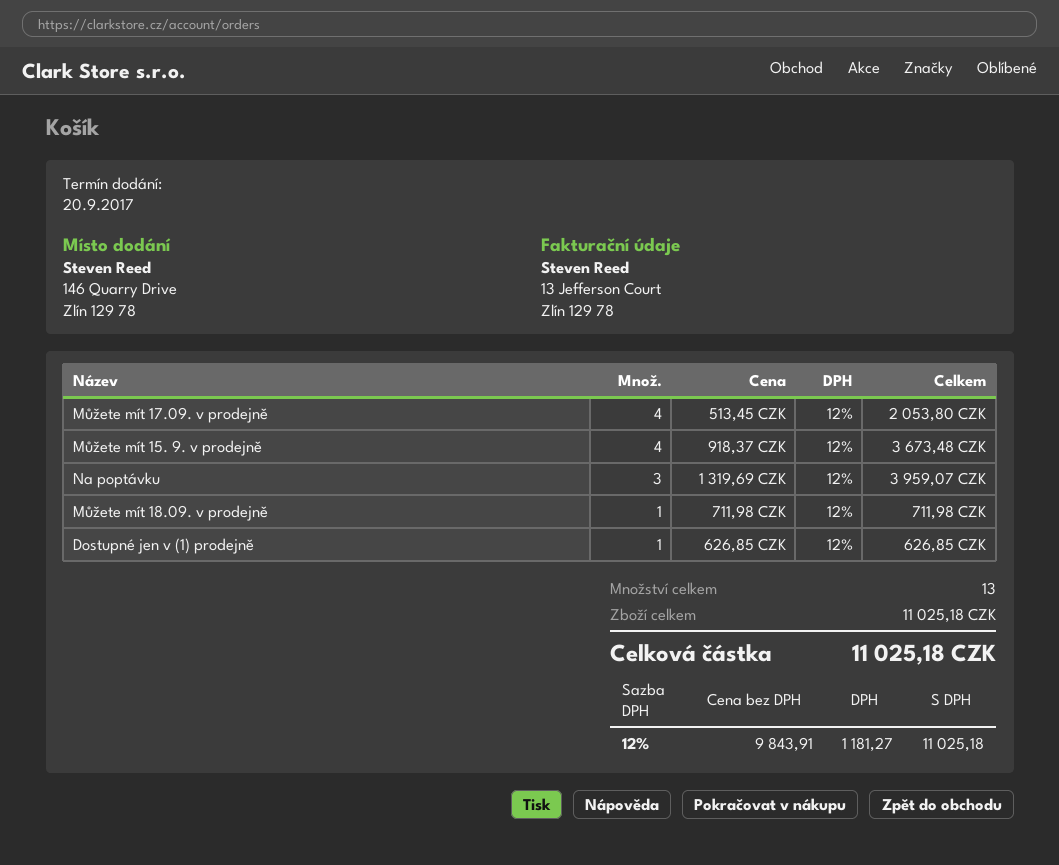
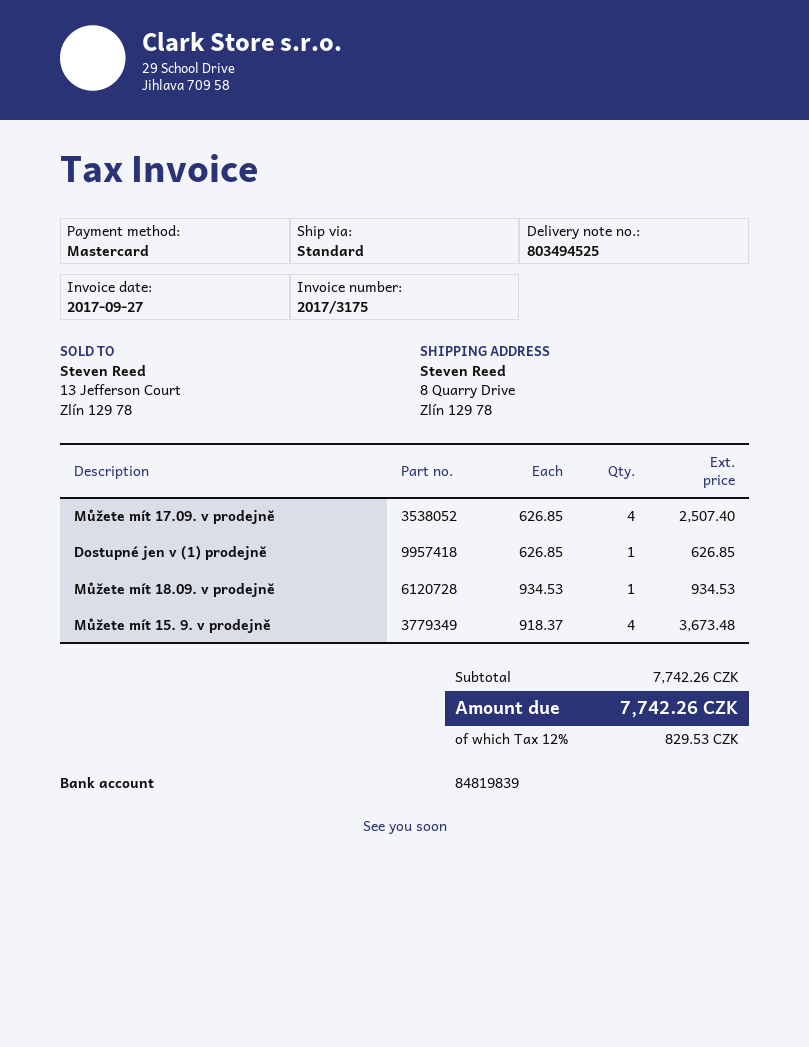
ship to: 146 Quarry Drive, Zlín 129 78 -> 8 Quarry Drive, Zlín 129 78
Můžete mít 17.09. v prodejně: 4 x 513.45 = 2053.80 -> 4 x 626.85 = 2507.40
Na poptávku: 3 x 1319.69 = 3959.07 -> none
Můžete mít 18.09. v prodejně: 1 x 711.98 = 711.98 -> 1 x 934.53 = 934.53
subtotal: 11025.18 -> 7742.26
tax: 12% = 1181.27 -> 12% = 829.53
total: 11025.18 -> 7742.26

